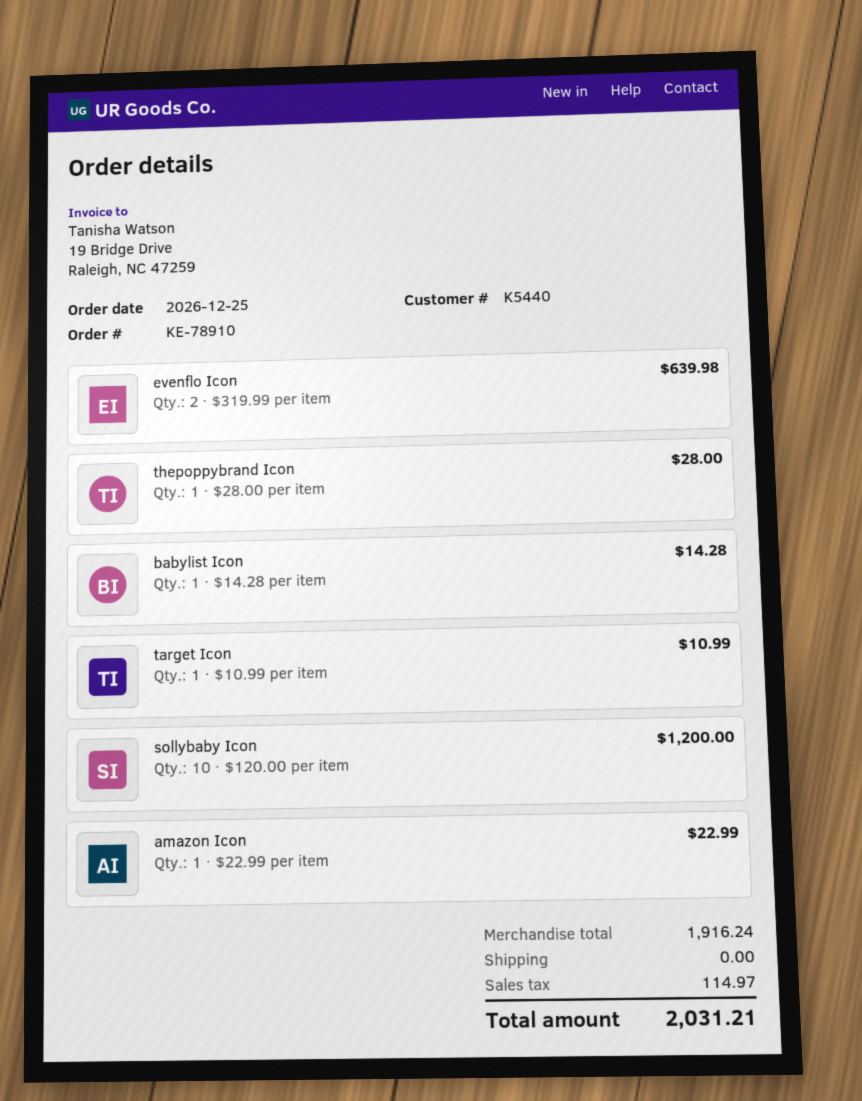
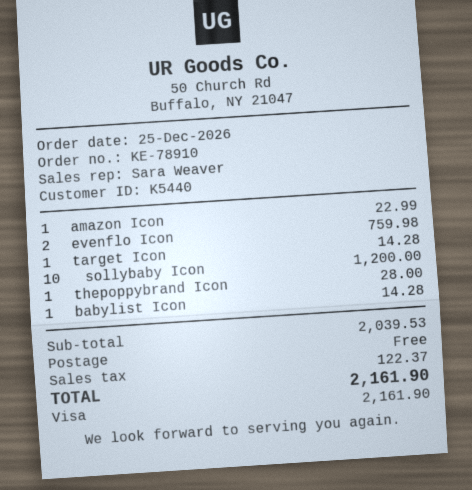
evenflo Icon: 2 for 639.98 -> 2 for 759.98
target Icon: 1 for 10.99 -> 1 for 14.28
subtotal: 1916.24 -> 2039.53
tax: 114.97 -> 122.37
total: 2031.21 -> 2161.90

